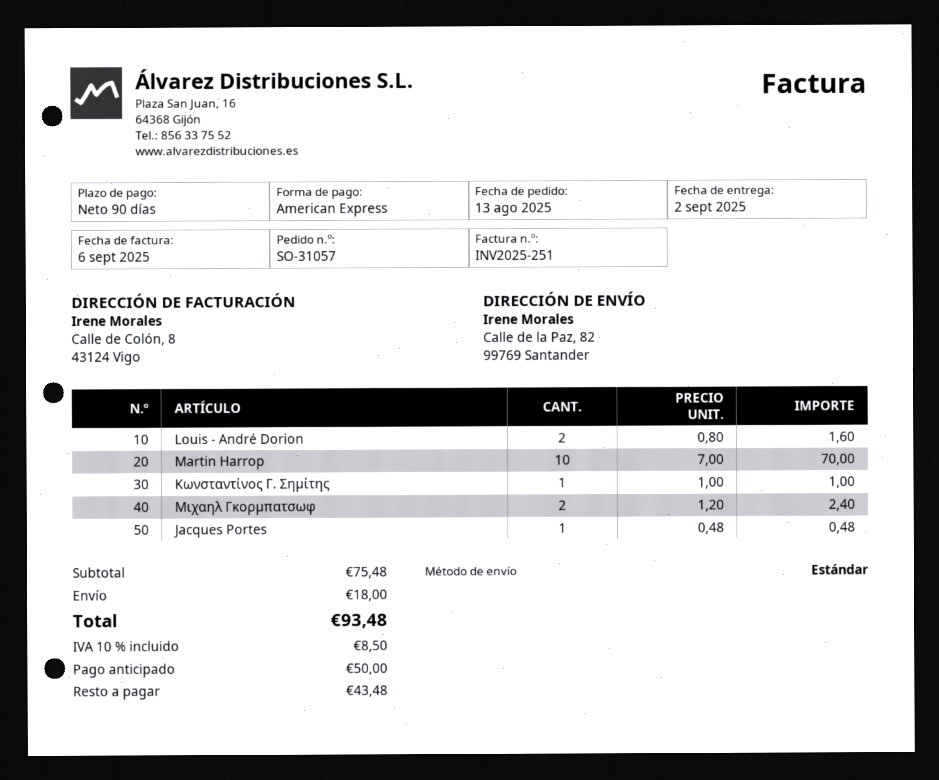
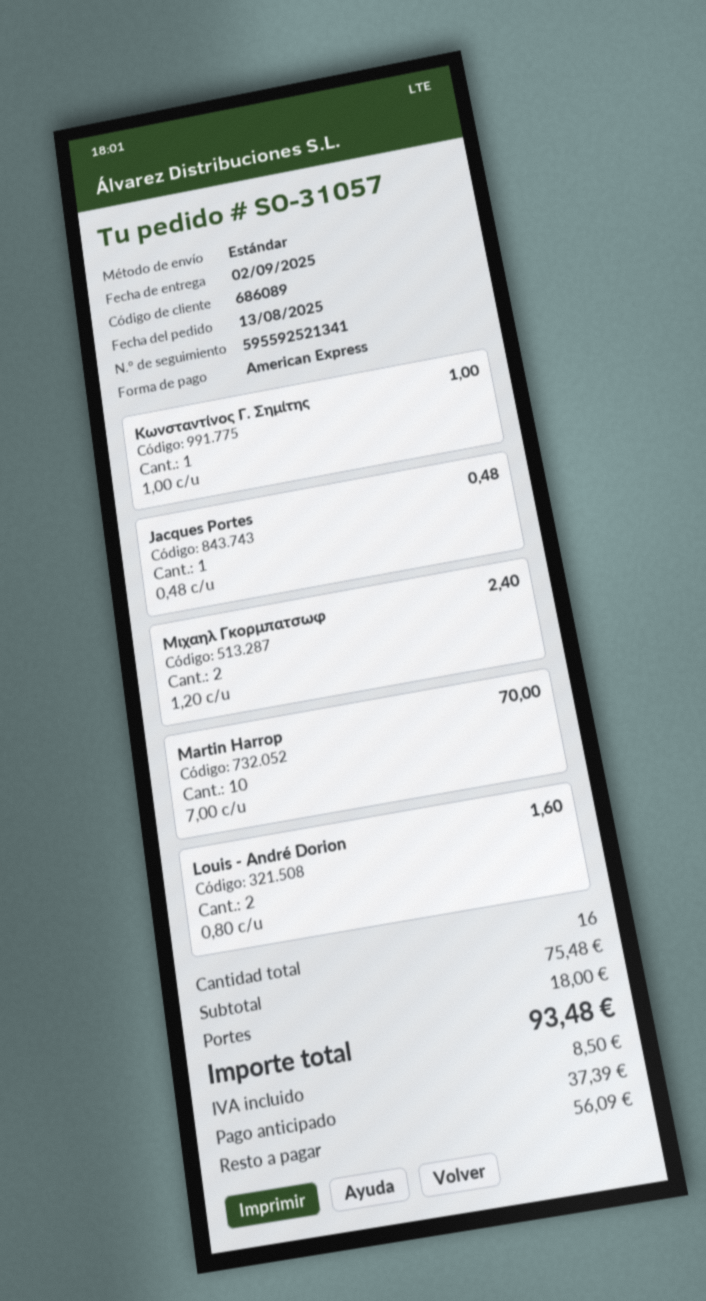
deposit: 50.00 -> 37.39
balance: 43.48 -> 56.09

